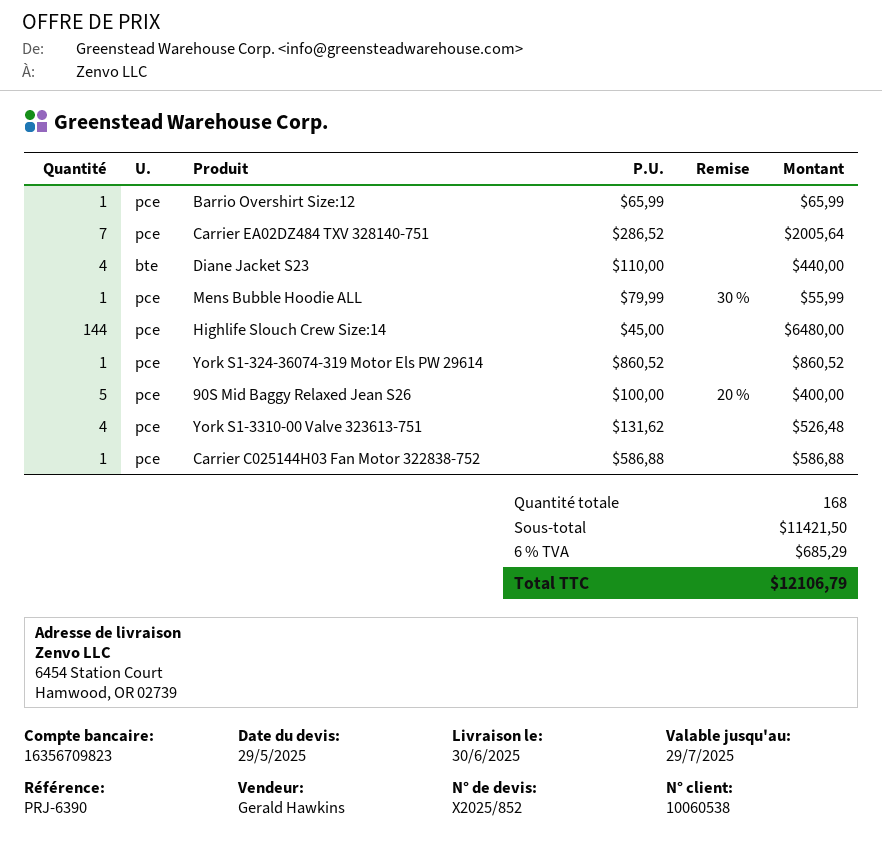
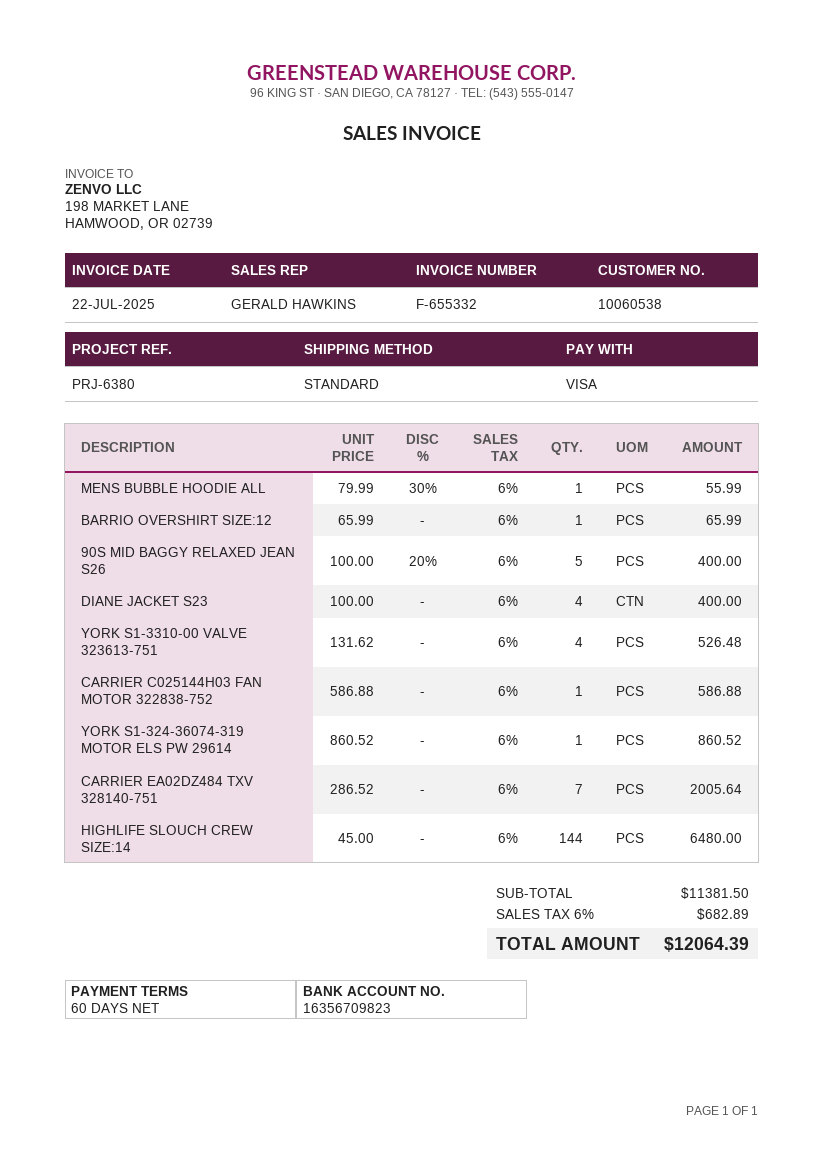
reference: PRJ-6390 -> PRJ-6380
Diane Jacket S23: 4 x 110.00 = 440.00 -> 4 x 100.00 = 400.00
subtotal: 11421.50 -> 11381.50
tax: 6% = 685.29 -> 6% = 682.89
total: 12106.79 -> 12064.39

